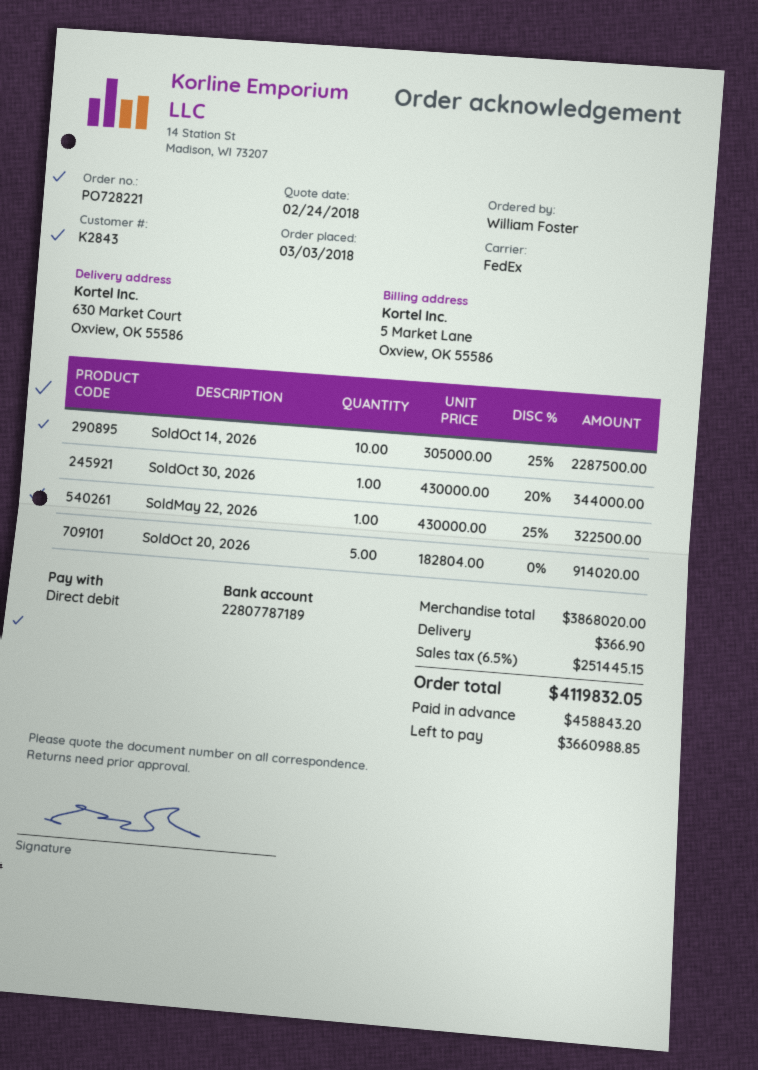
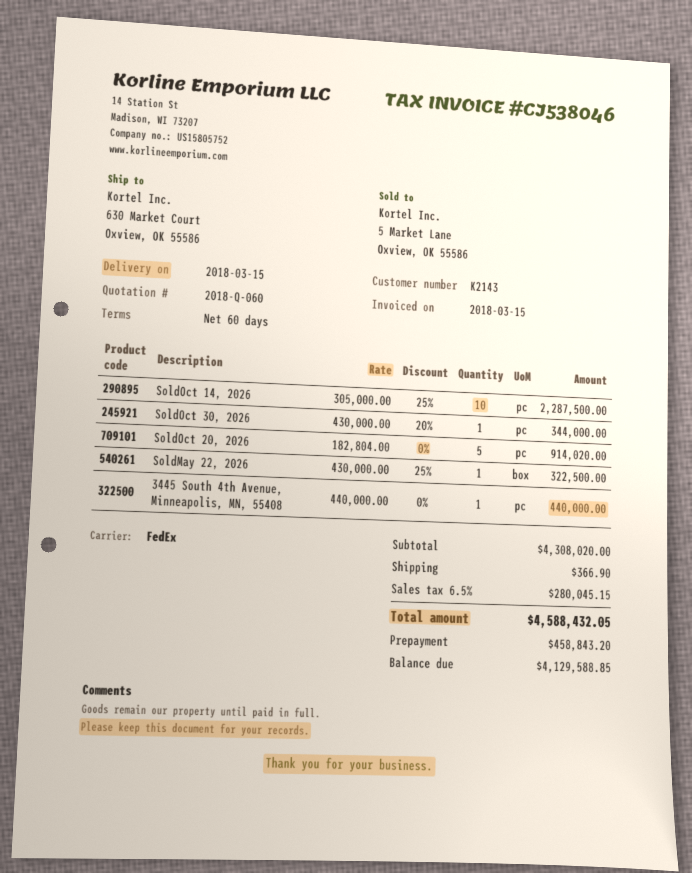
customer number: K2843 -> K2143
3445 South 4th Avenue, Minneapolis, MN, 55408: none -> 1 x 440000.00 = 440000.00
subtotal: 3868020.00 -> 4308020.00
tax: 6.5% = 251445.15 -> 6.5% = 280045.15
total: 4119832.05 -> 4588432.05
balance: 3660988.85 -> 4129588.85

